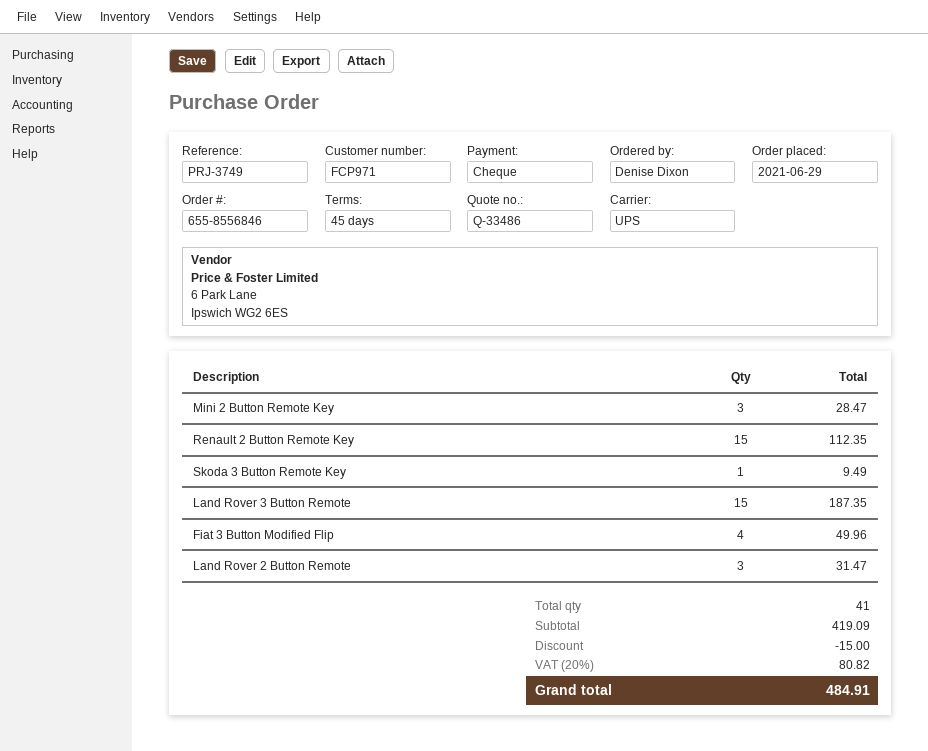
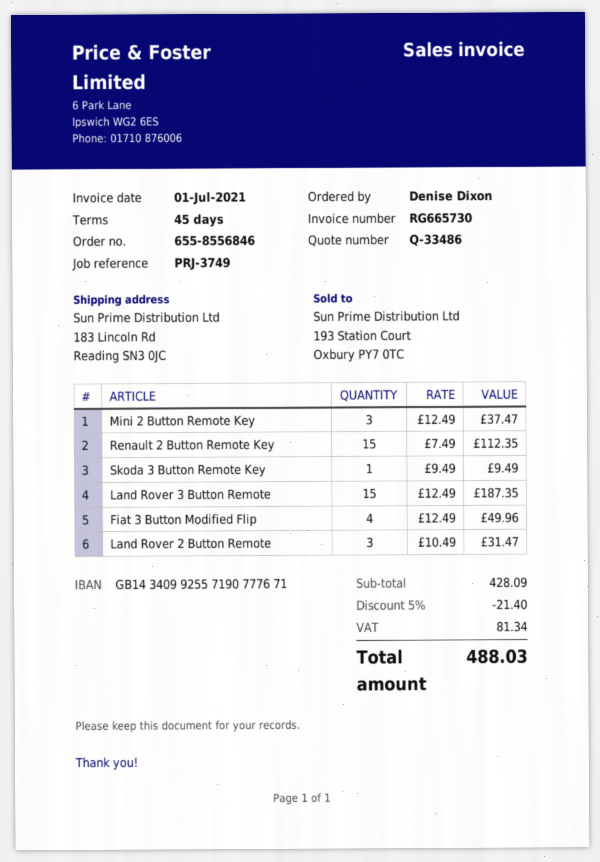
Mini 2 Button Remote Key: 3 for 28.47 -> 3 for 37.47
subtotal: 419.09 -> 428.09
discount: 15.00 -> 21.40
tax: 80.82 -> 81.34
total: 484.91 -> 488.03

